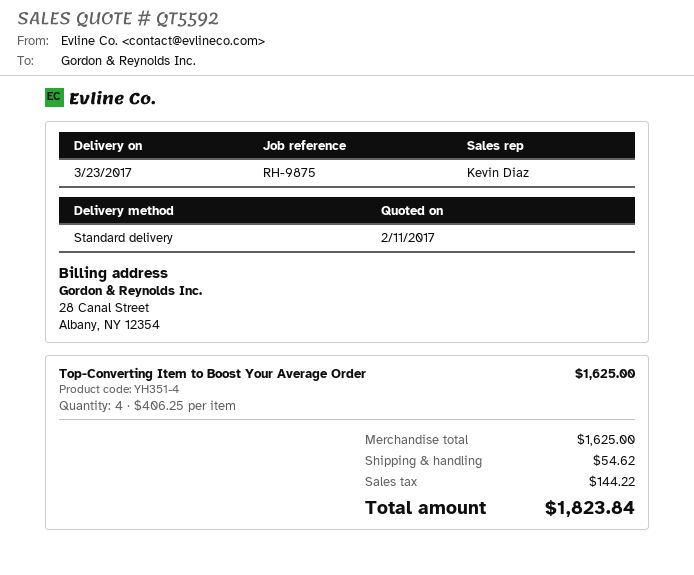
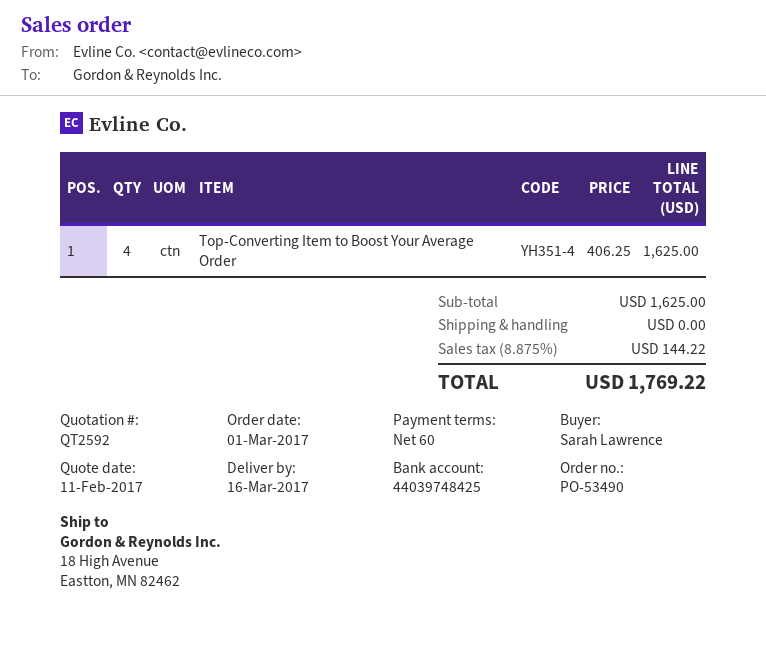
quote number: QT5592 -> QT2592
delivery date: 2017-03-23 -> 2017-03-16
shipping: 54.62 -> 0.00
total: 1823.84 -> 1769.22

